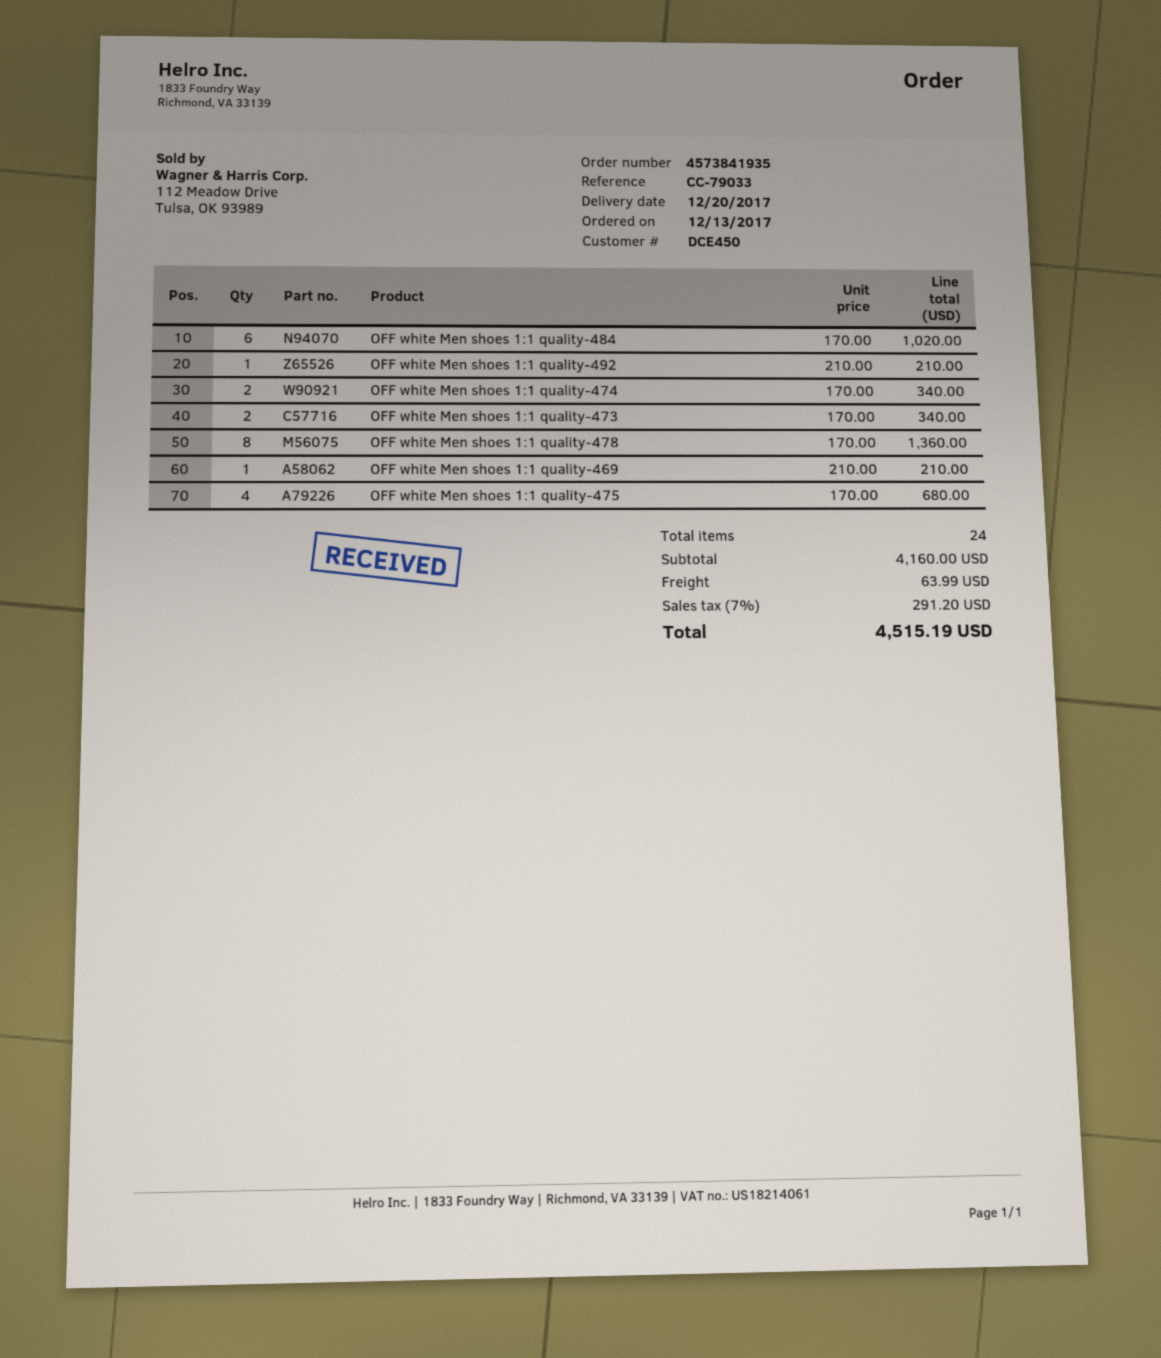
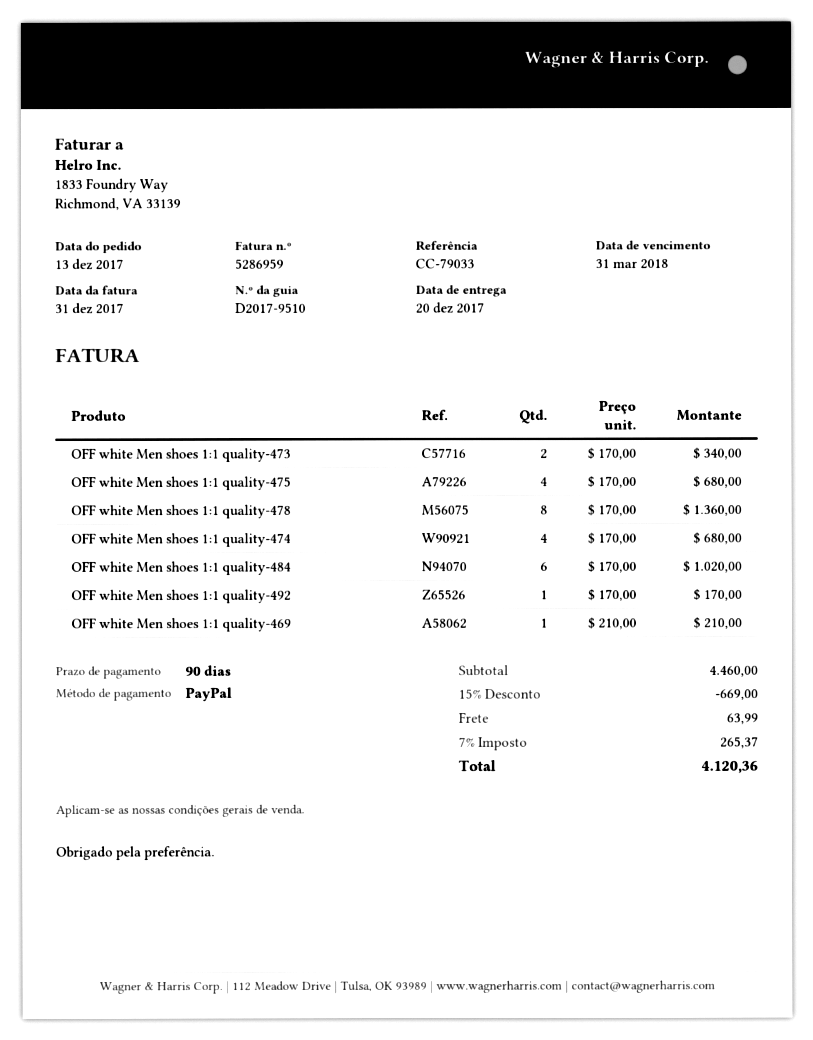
OFF white Men shoes 1:1 quality-492: 1 x 210.00 = 210.00 -> 1 x 170.00 = 170.00
OFF white Men shoes 1:1 quality-474: 2 x 170.00 = 340.00 -> 4 x 170.00 = 680.00
subtotal: 4160.00 -> 4460.00
discount: none -> 15% = 669.00
tax: 7% = 291.20 -> 7% = 265.37
total: 4515.19 -> 4120.36

